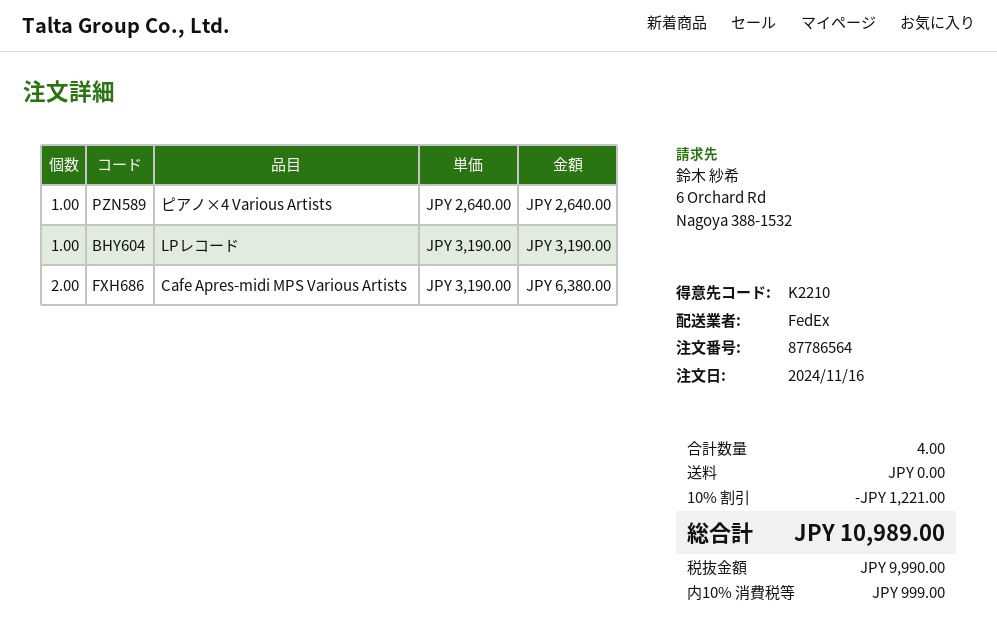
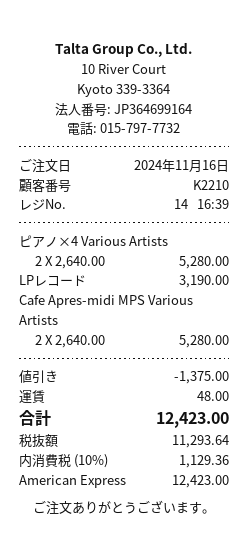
ピアノ×4 Various Artists: 1 x 2640.00 = 2640.00 -> 2 x 2640.00 = 5280.00
Cafe Apres-midi MPS Various Artists: 2 x 3190.00 = 6380.00 -> 2 x 2640.00 = 5280.00
discount: 1221.00 -> 1375.00
shipping: 0.00 -> 48.00
net: 9990.00 -> 11293.64
tax: 10% = 999.00 -> 10% = 1129.36
total: 10989.00 -> 12423.00

